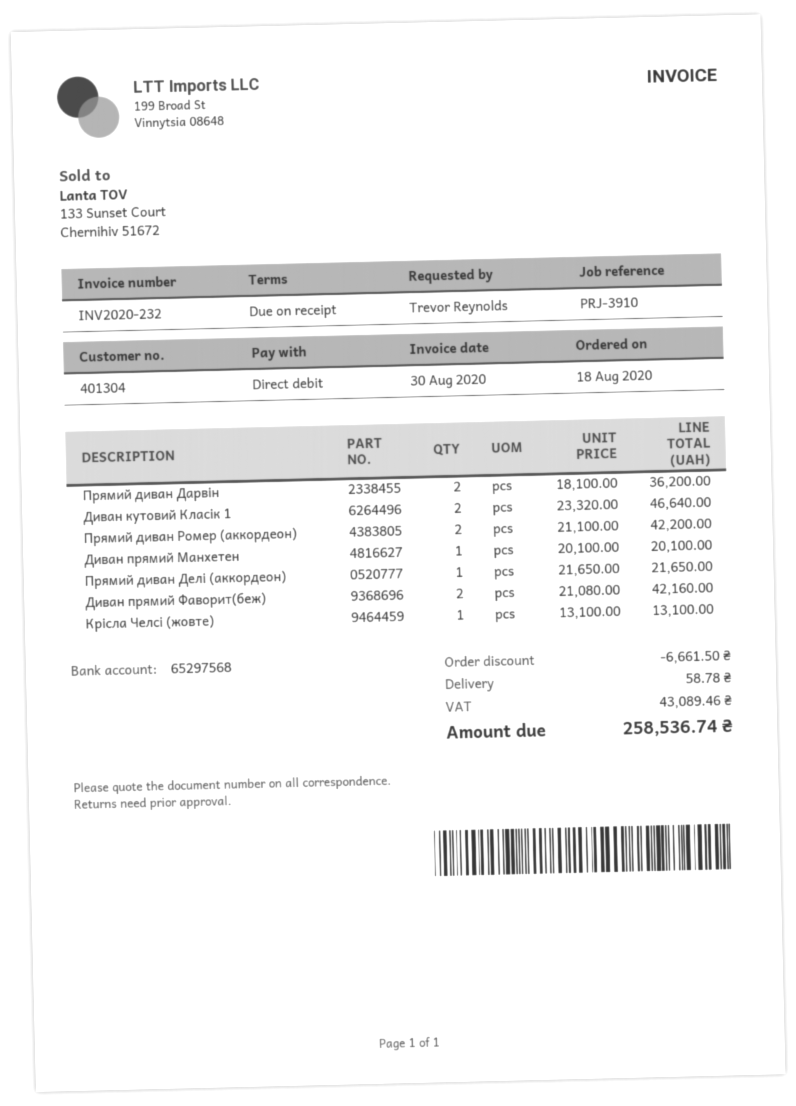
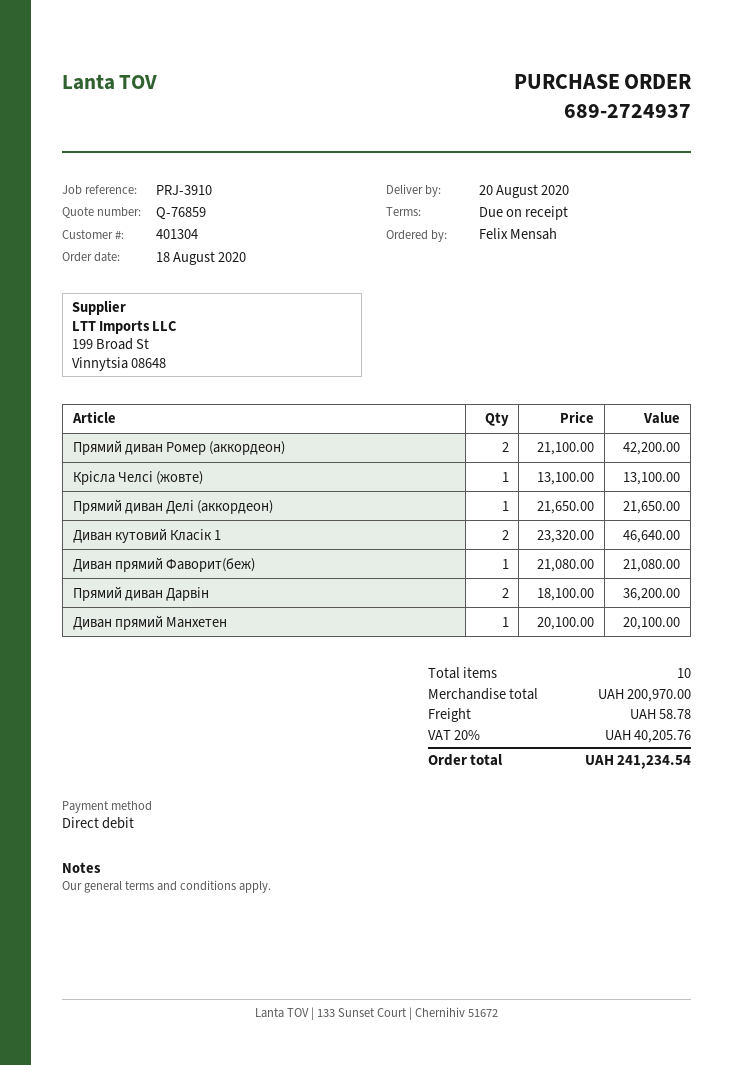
ordered by: Trevor Reynolds -> Felix Mensah
Диван прямий Фаворит(беж): 2 x 21080.00 = 42160.00 -> 1 x 21080.00 = 21080.00
discount: 6661.50 -> none
tax: 43089.46 -> 40205.76
total: 258536.74 -> 241234.54

